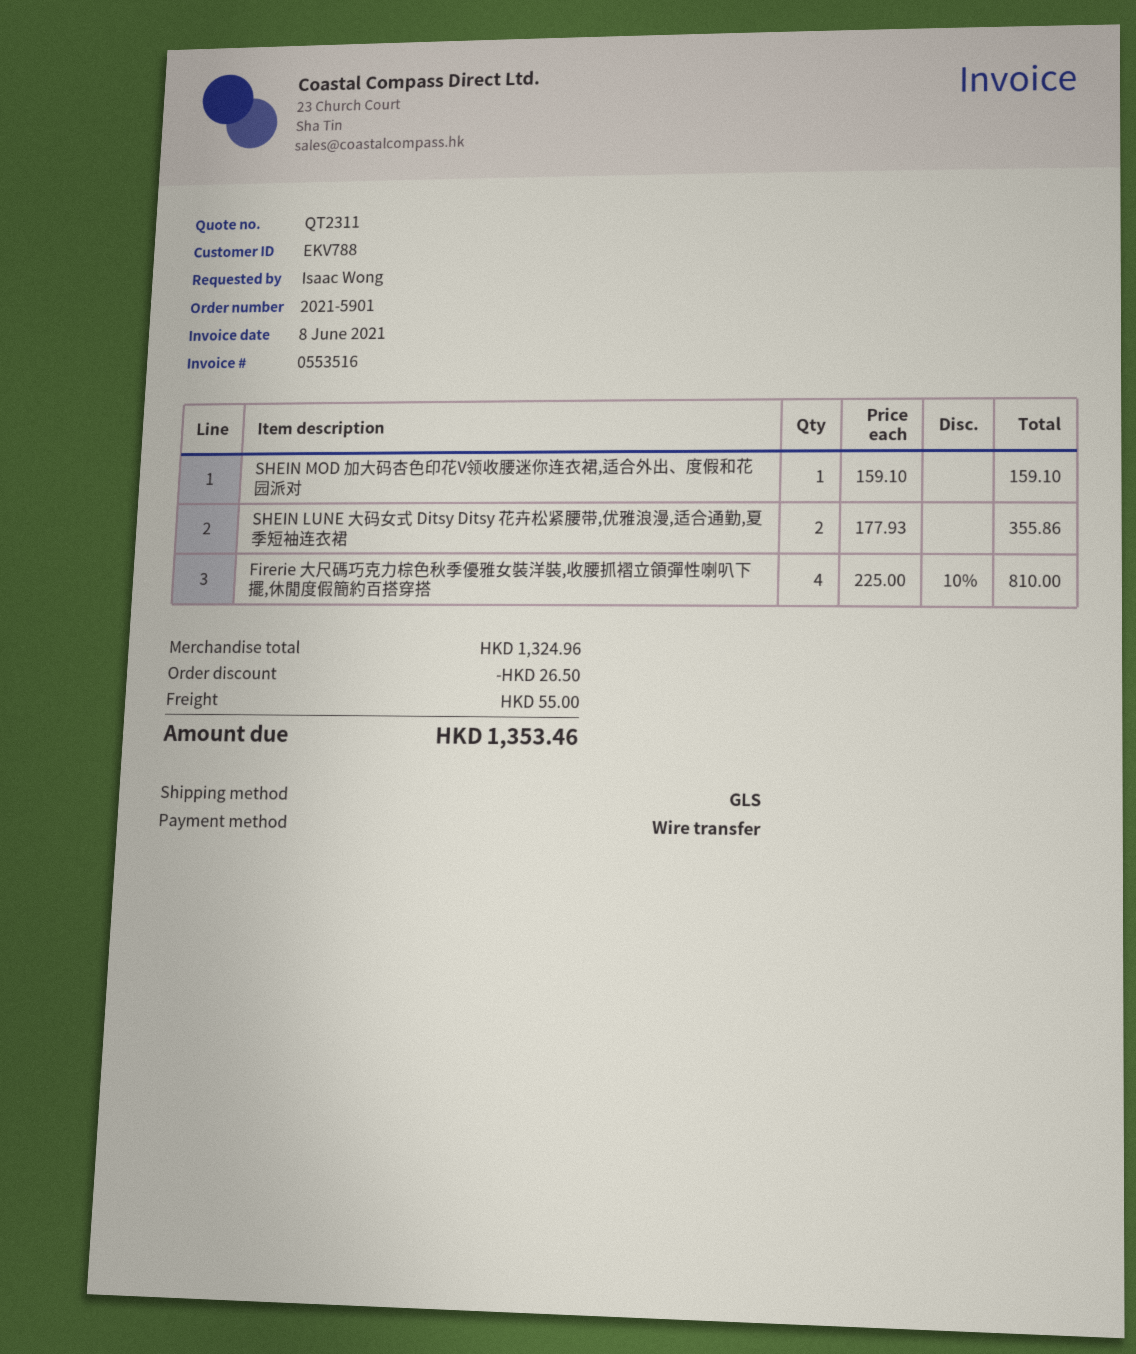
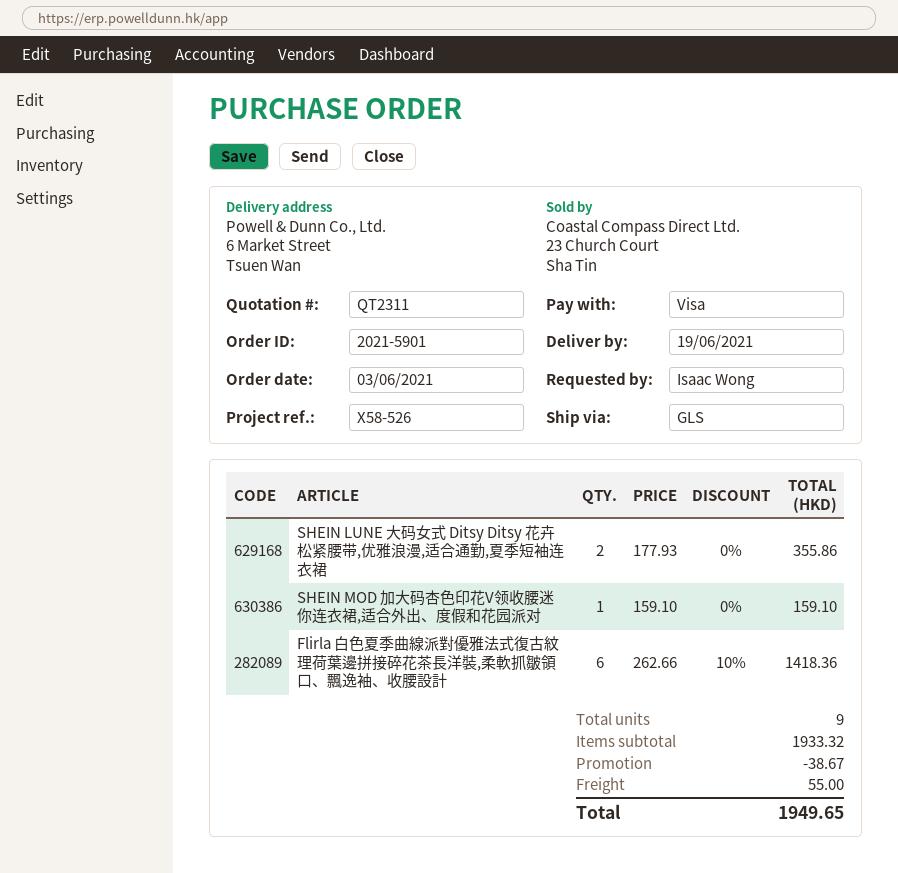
payment method: bank transfer -> Visa
Firerie 大尺碼巧克力棕色秋季優雅女裝洋裝,收腰抓褶立領彈性喇叭下擺,休閒度假簡約百搭穿搭: 4 x 225.00 - 10% = 810.00 -> none
Flirla 白色夏季曲線派對優雅法式復古紋理荷葉邊拼接碎花茶長洋裝,柔軟抓皺領口、飄逸袖、收腰設計: none -> 6 x 262.66 - 10% = 1418.36
subtotal: 1324.96 -> 1933.32
discount: 26.50 -> 38.67
total: 1353.46 -> 1949.65

